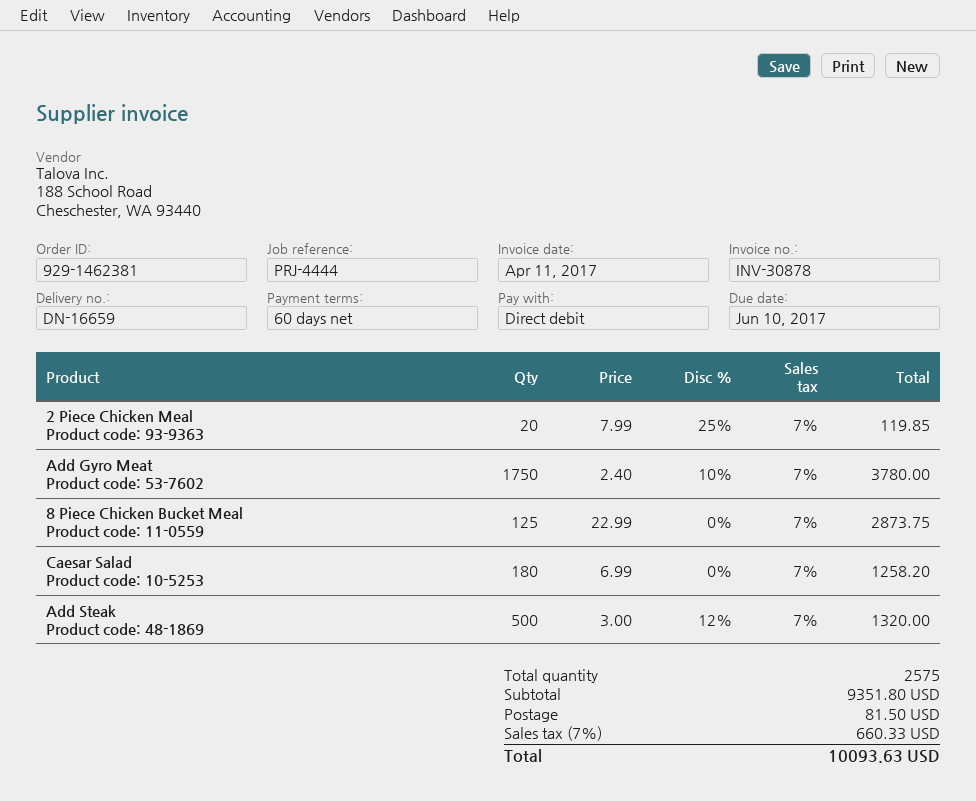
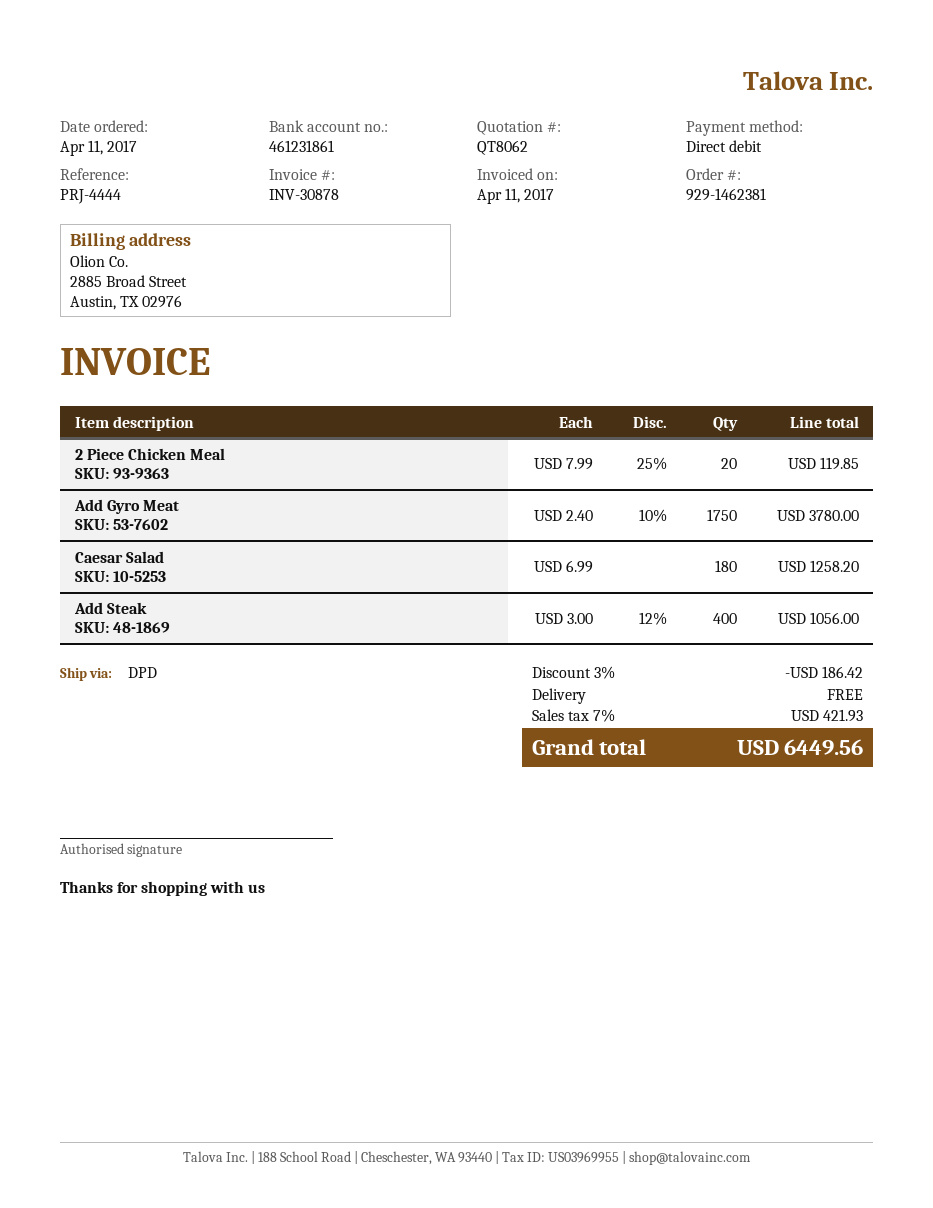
8 Piece Chicken Bucket Meal: 125 x 22.99 = 2873.75 -> none
Add Steak: 500 x 3.00 - 12% = 1320.00 -> 400 x 3.00 - 12% = 1056.00
discount: none -> 3% = 186.42
shipping: 81.50 -> 0.00
tax: 7% = 660.33 -> 7% = 421.93
total: 10093.63 -> 6449.56

